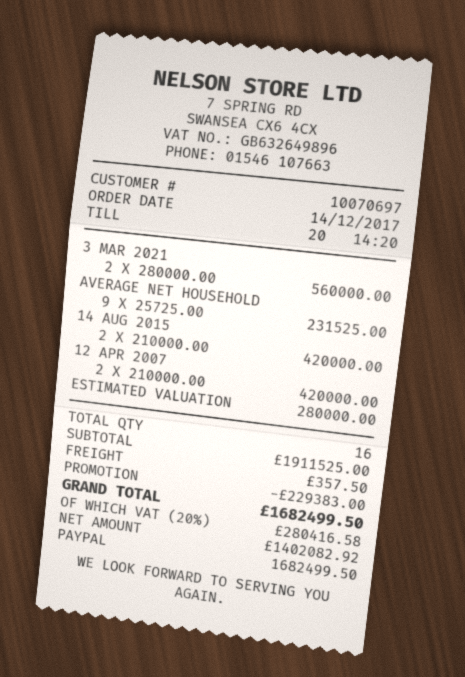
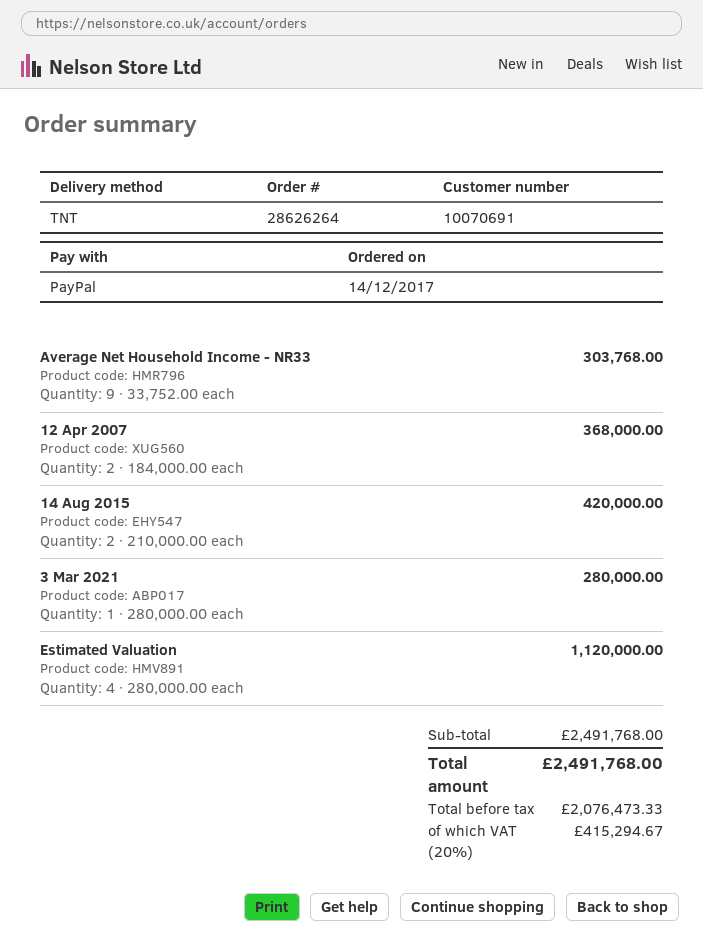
customer number: 10070697 -> 10070691
3 MAR 2021: 2 x 280000.00 = 560000.00 -> 1 x 280000.00 = 280000.00
AVERAGE NET HOUSEHOLD: 9 x 25725.00 = 231525.00 -> 9 x 33752.00 = 303768.00
12 APR 2007: 2 x 210000.00 = 420000.00 -> 2 x 184000.00 = 368000.00
ESTIMATED VALUATION: 1 x 280000.00 = 280000.00 -> 4 x 280000.00 = 1120000.00
subtotal: 1911525.00 -> 2491768.00
discount: 229383.00 -> none
shipping: 357.50 -> none
net: 1402082.92 -> 2076473.33
tax: 20% = 280416.58 -> 20% = 415294.67
total: 1682499.50 -> 2491768.00

